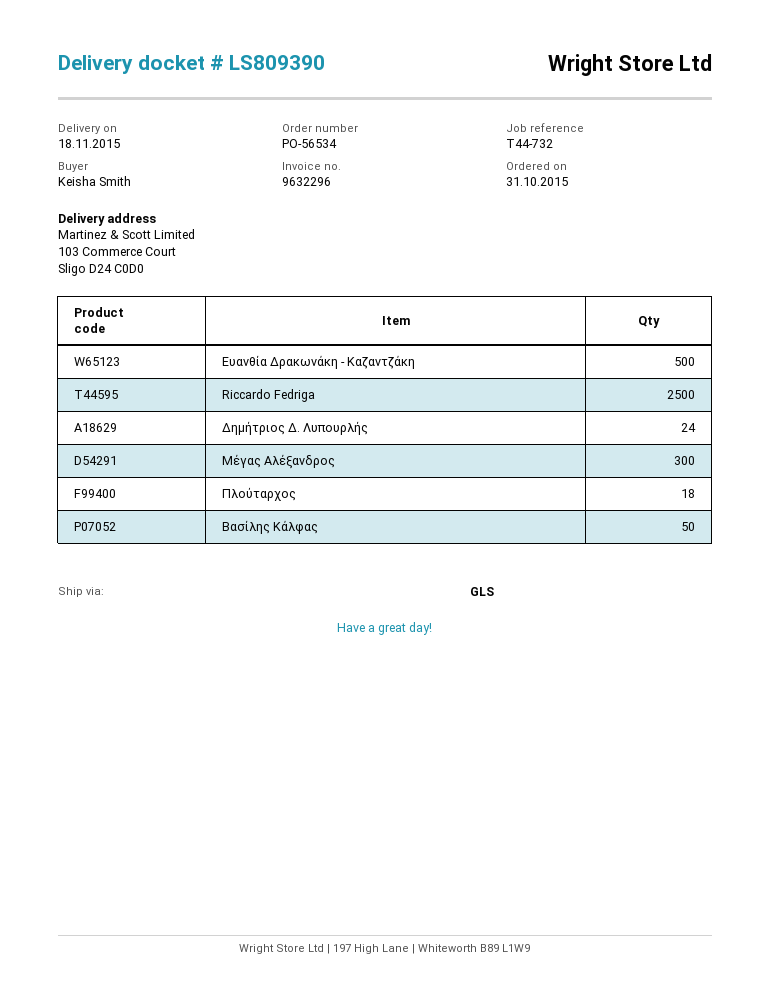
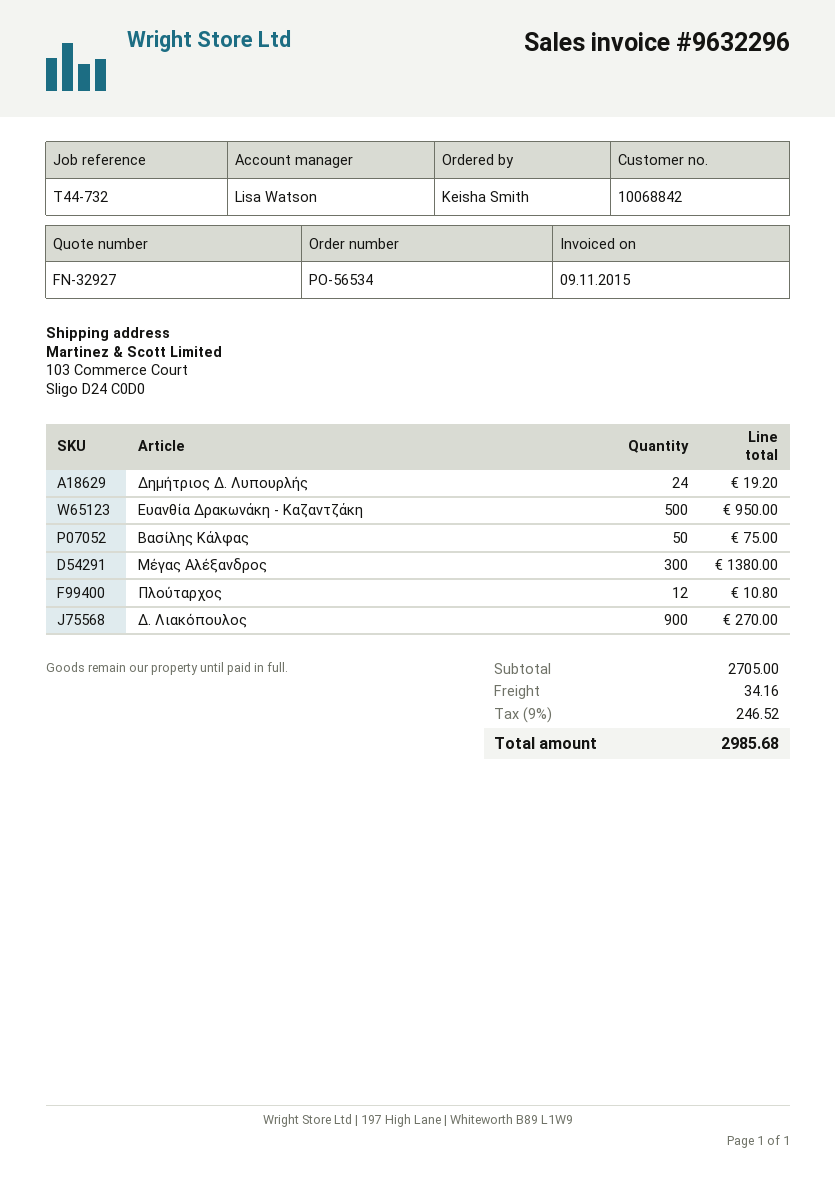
Riccardo Fedriga: 2500 -> none
Πλούταρχος: 18 -> 12
Δ. Λιακόπουλος: none -> 900

